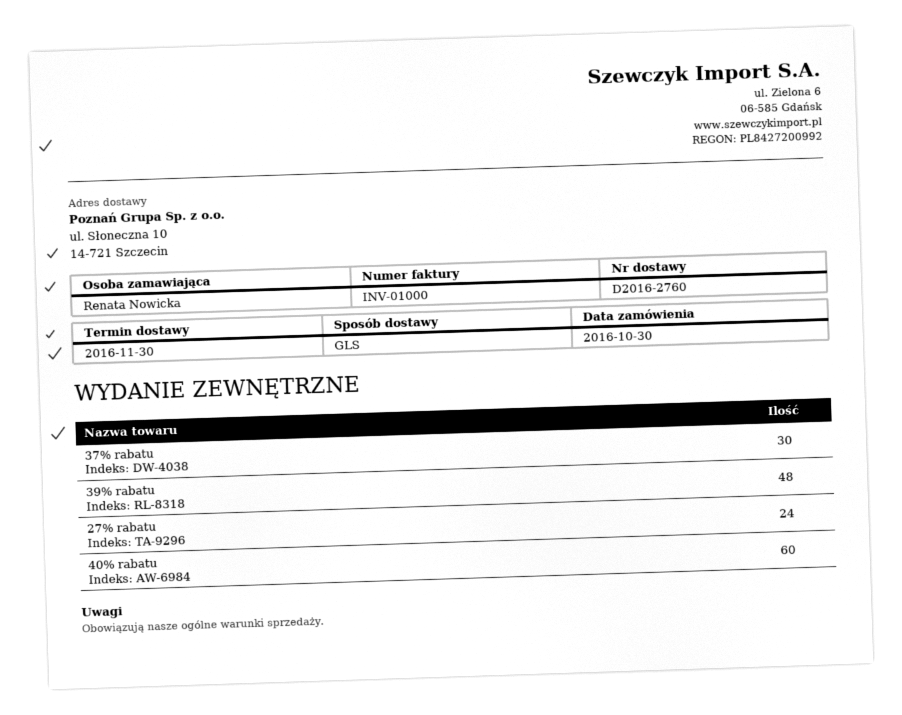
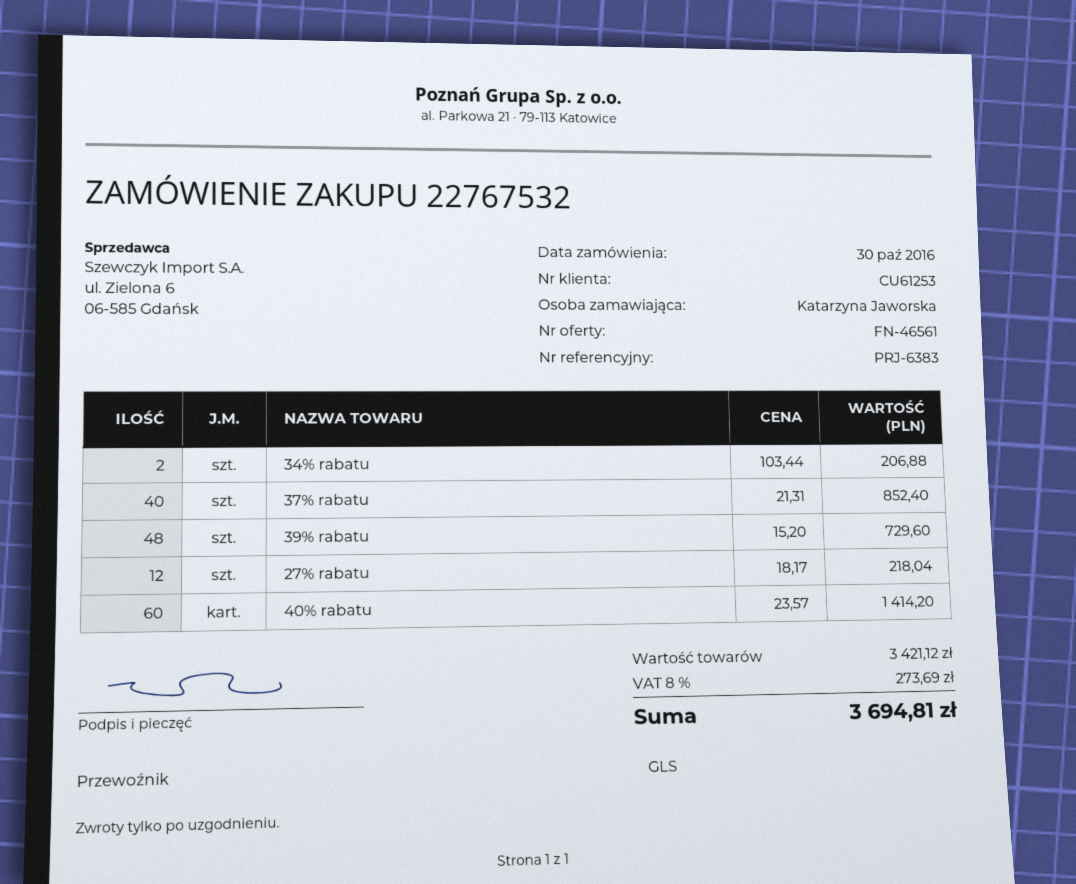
ordered by: Renata Nowicka -> Katarzyna Jaworska
37% rabatu: 30 -> 40
27% rabatu: 24 -> 12
34% rabatu: none -> 2

